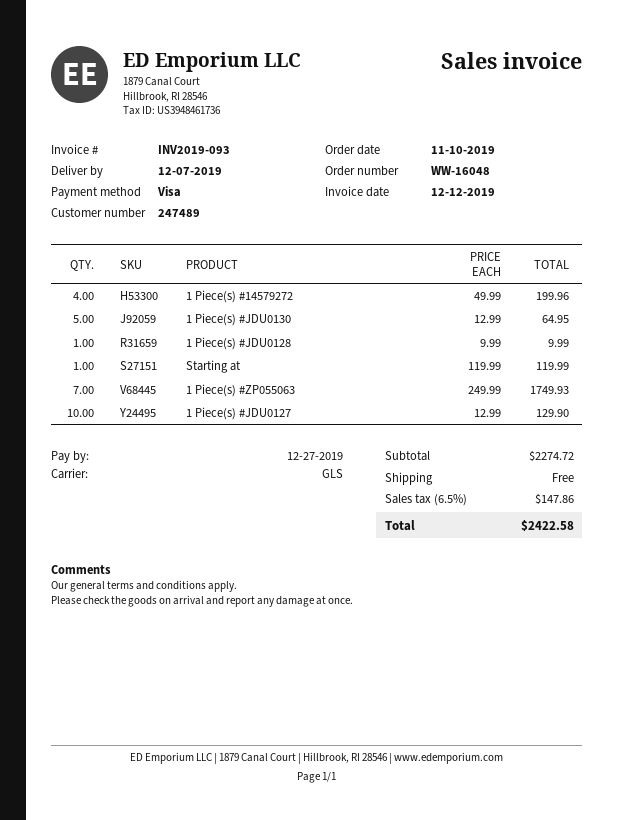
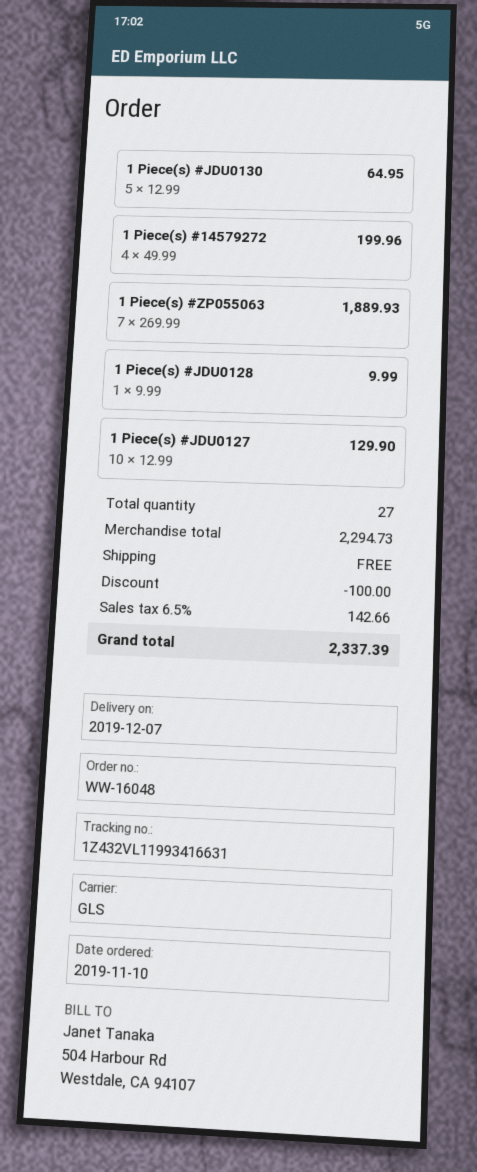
Starting at: 1 x 119.99 = 119.99 -> none
1 Piece(s) #ZP055063: 7 x 249.99 = 1749.93 -> 7 x 269.99 = 1889.93
subtotal: 2274.72 -> 2294.73
discount: none -> 100.00
tax: 6.5% = 147.86 -> 6.5% = 142.66
total: 2422.58 -> 2337.39

